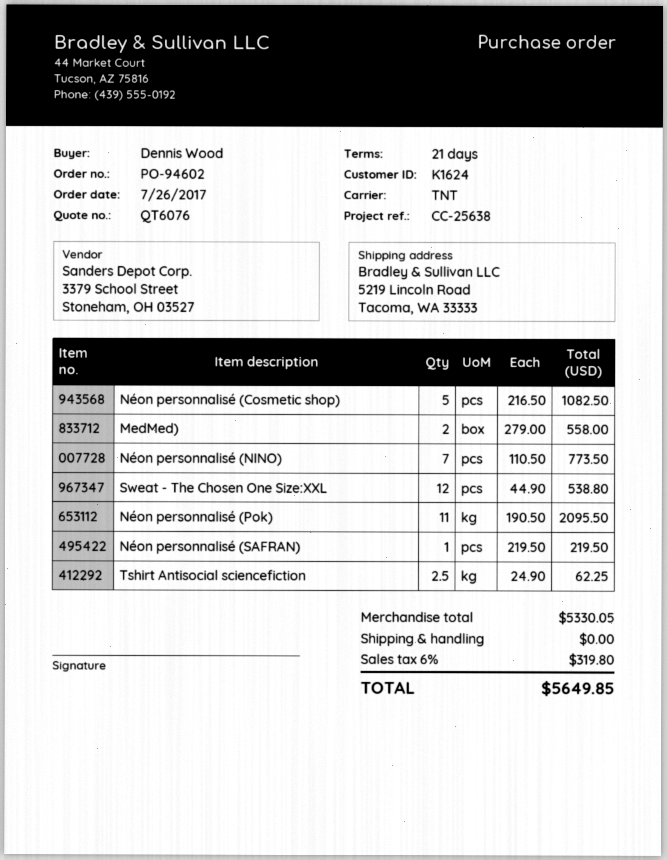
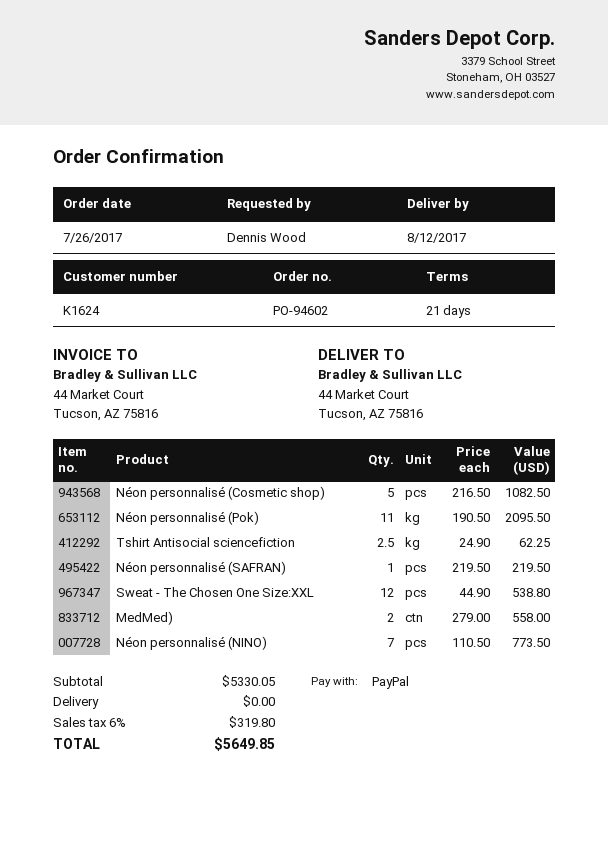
ship to: 5219 Lincoln Road, Tacoma, WA 33333 -> 44 Market Court, Tucson, AZ 75816

